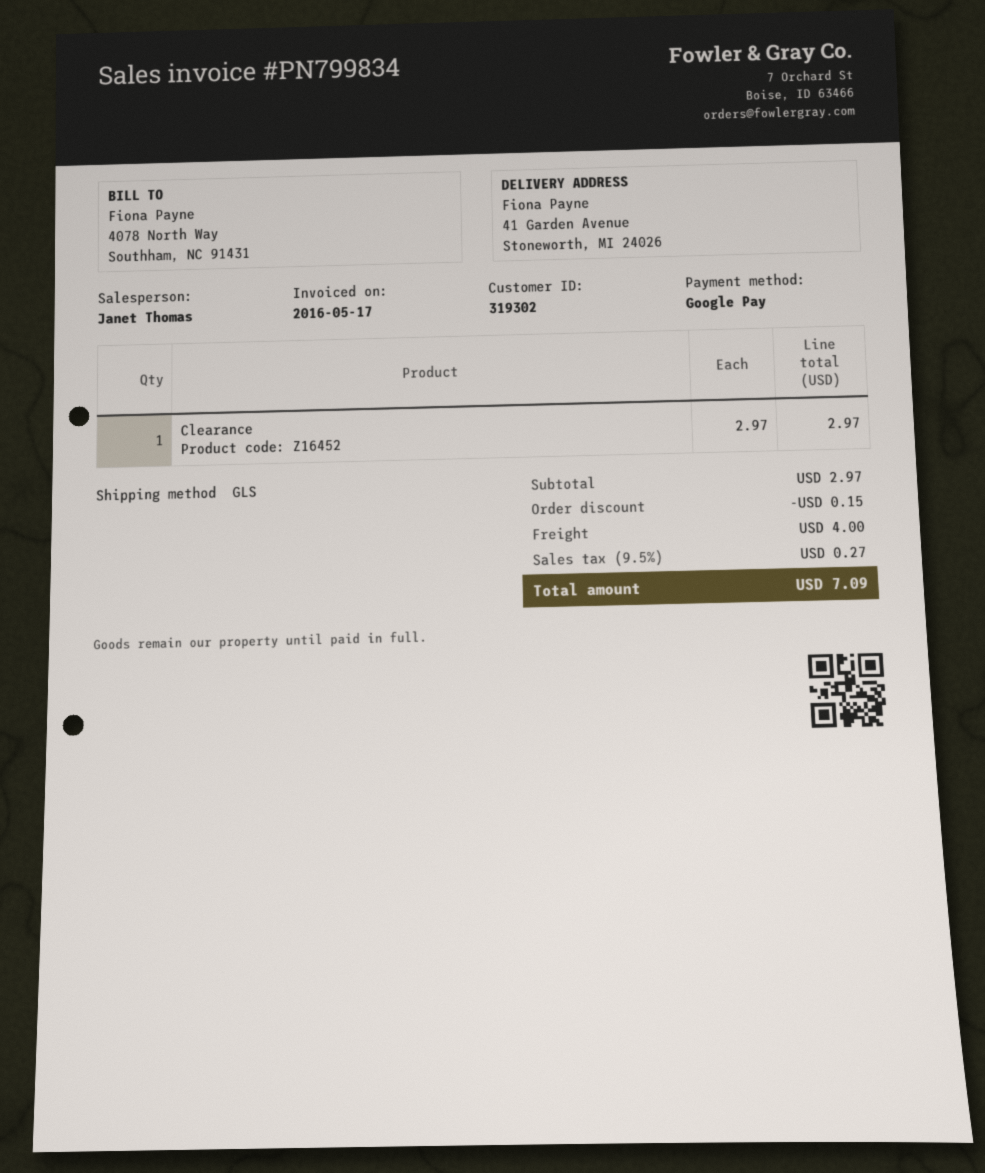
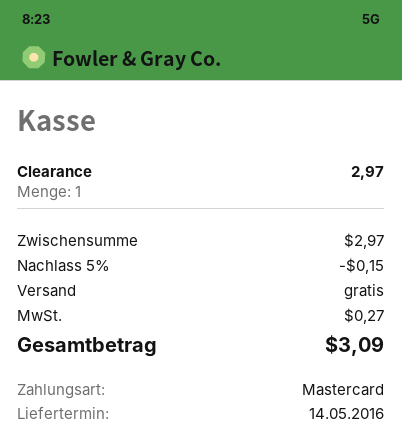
payment method: Google Pay -> Mastercard
shipping: 4.00 -> 0.00
total: 7.09 -> 3.09

